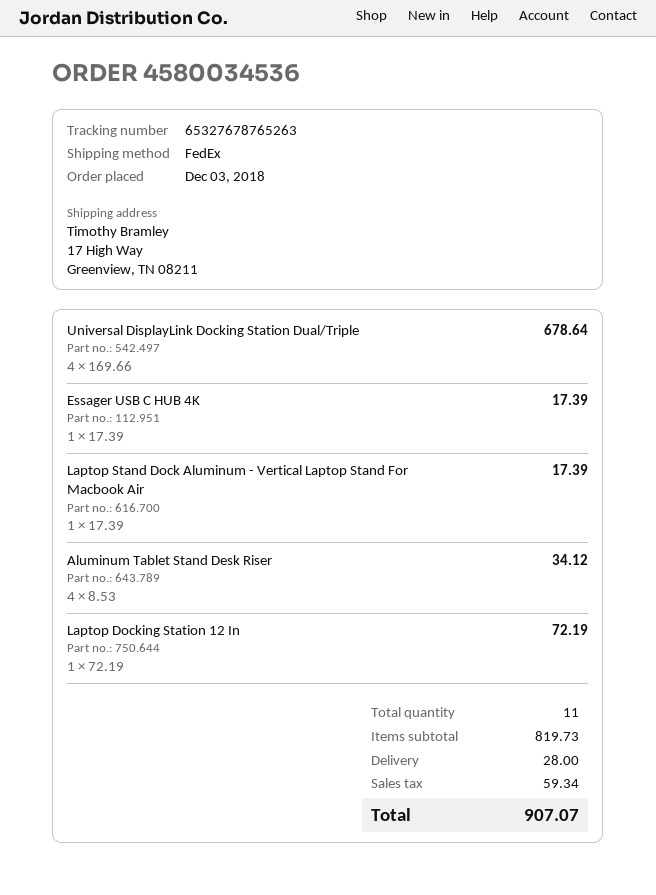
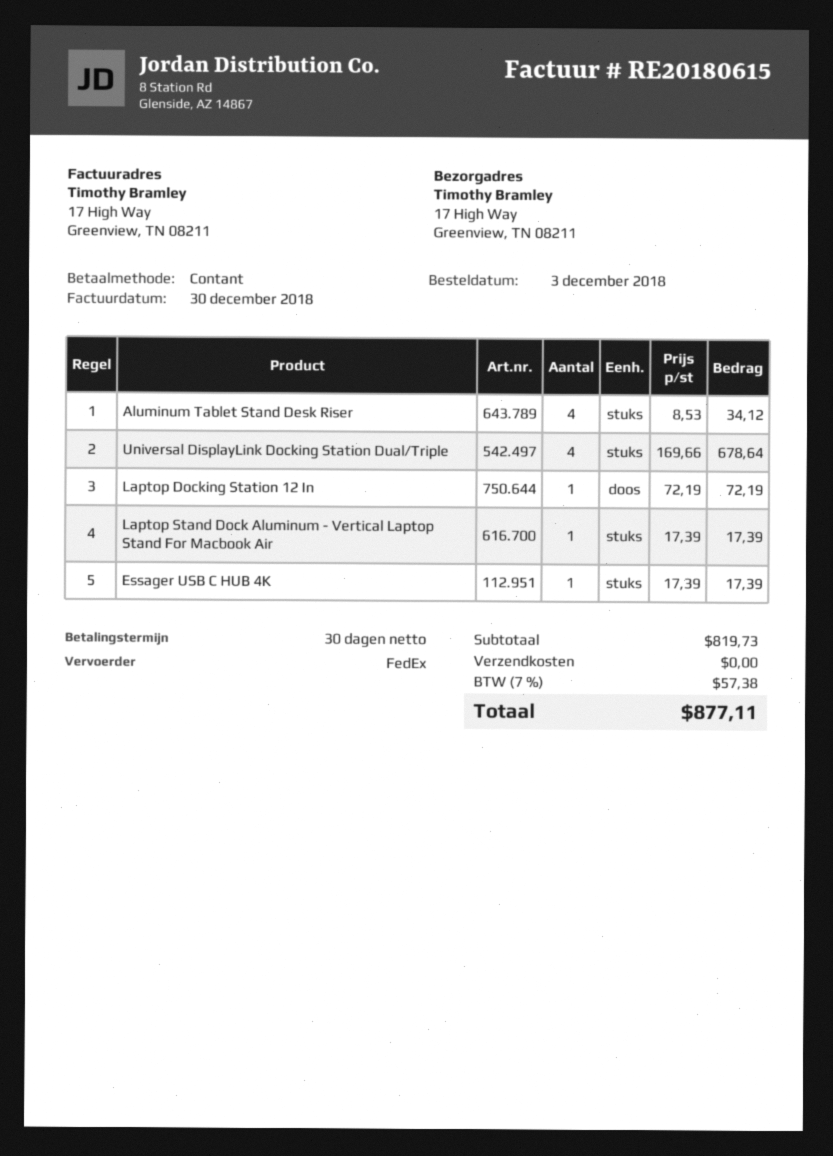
shipping: 28.00 -> 0.00
tax: 59.34 -> 57.38
total: 907.07 -> 877.11

